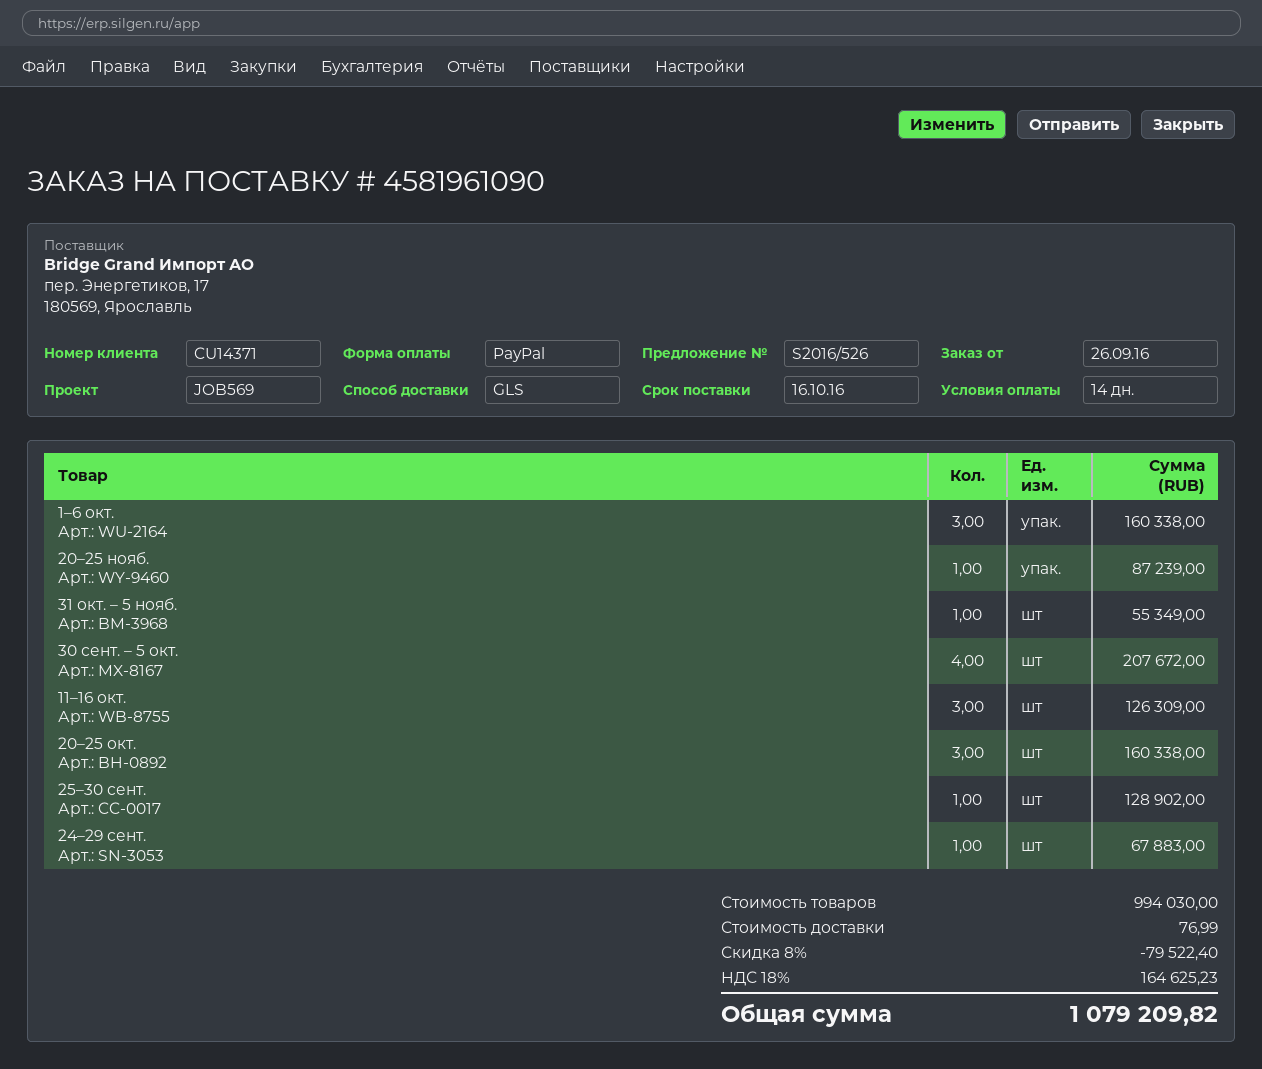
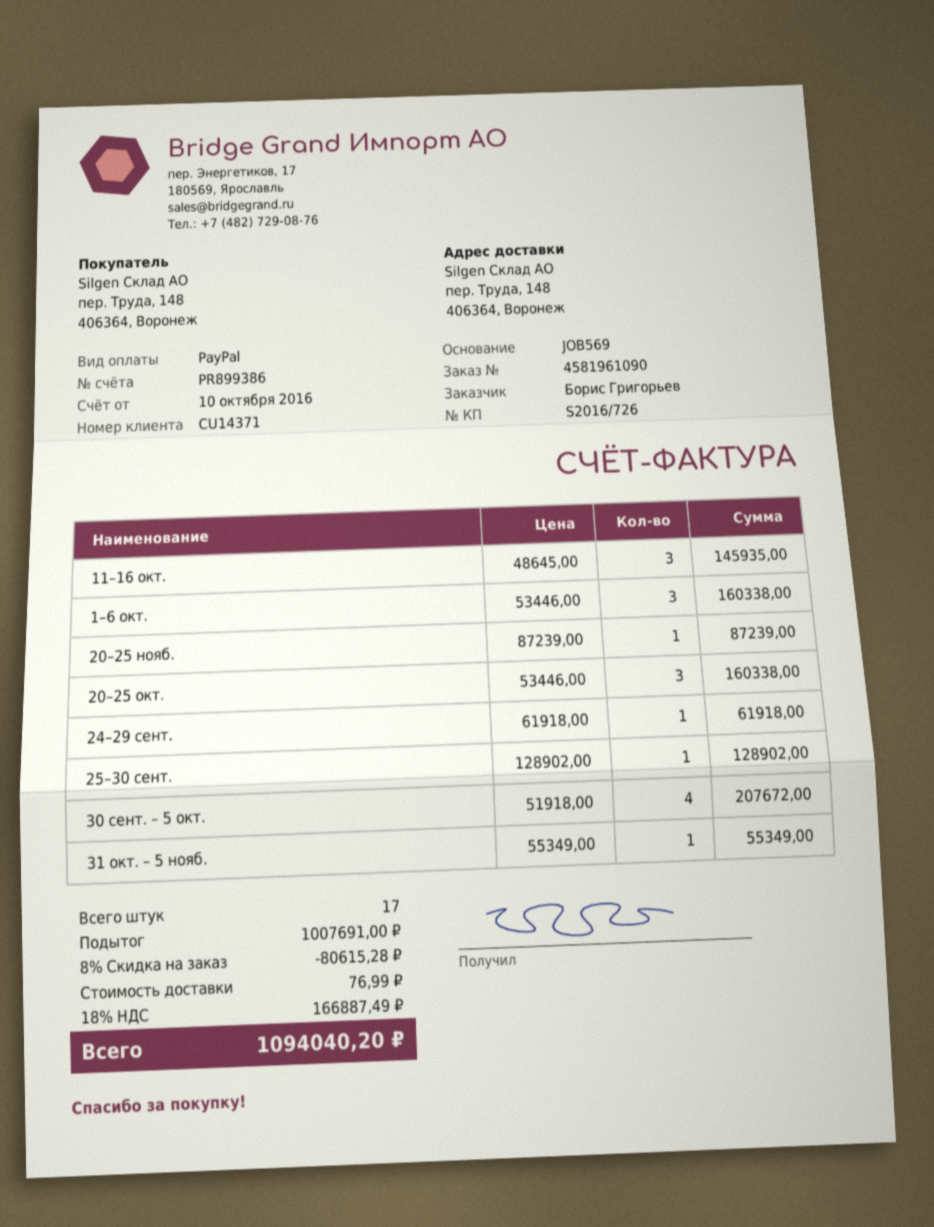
quote number: S2016/526 -> S2016/726
11–16 окт.: 3 for 126309.00 -> 3 for 145935.00
24–29 сент.: 1 for 67883.00 -> 1 for 61918.00
subtotal: 994030.00 -> 1007691.00
discount: 8% = 79522.40 -> 8% = 80615.28
tax: 18% = 164625.23 -> 18% = 166887.49
total: 1079209.82 -> 1094040.20

